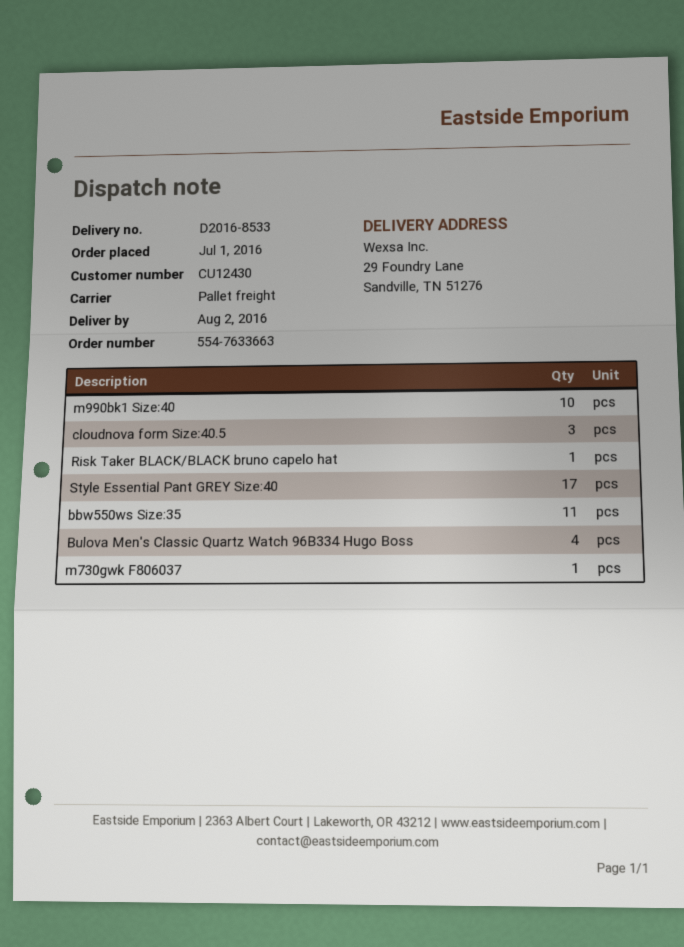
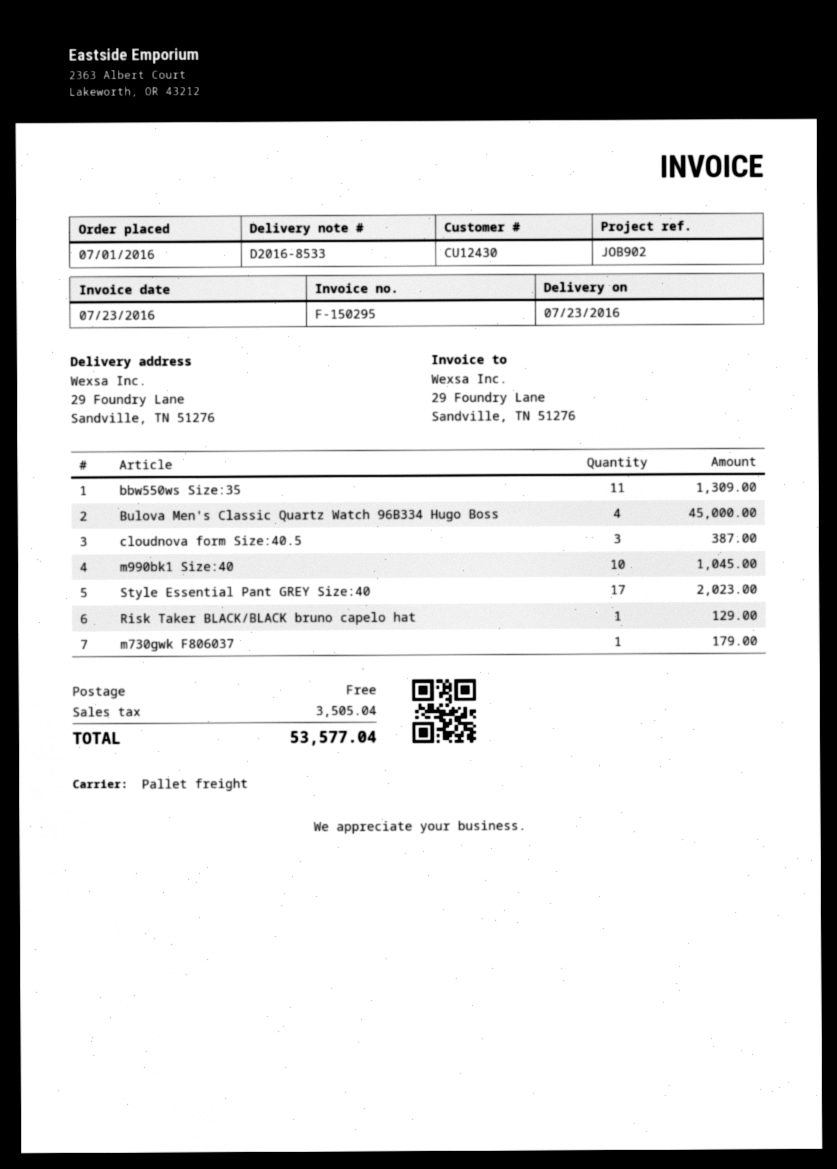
delivery date: 2016-08-02 -> 2016-07-23

